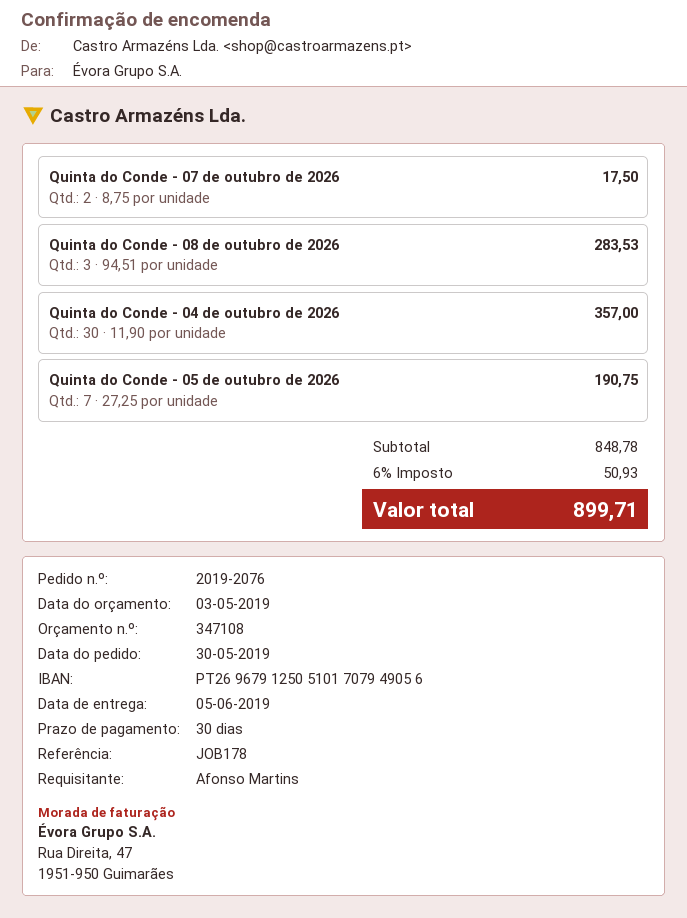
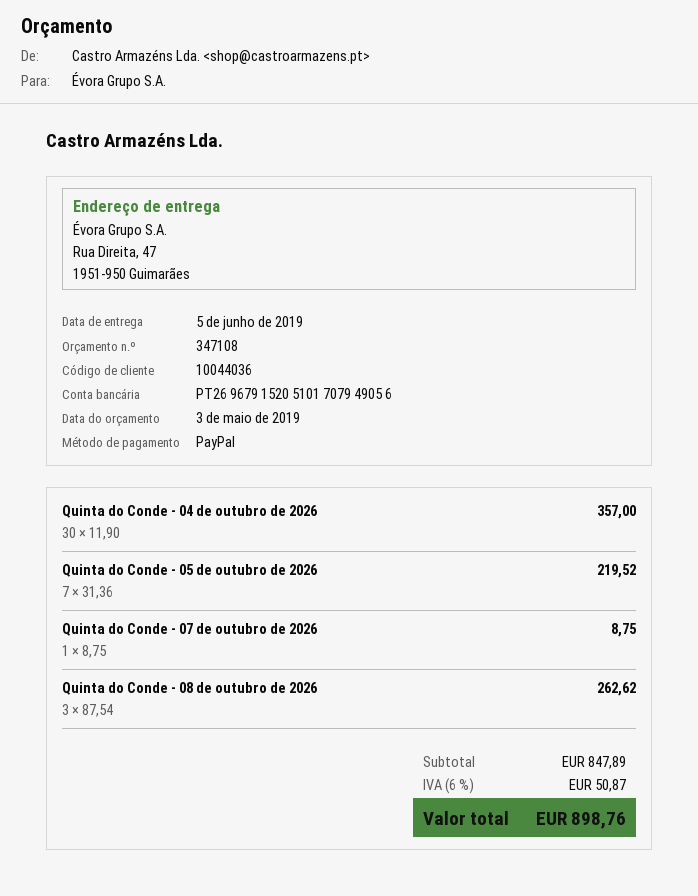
bank account: PT26967912505101707949056 -> PT26967915205101707949056
Quinta do Conde - 07 de outubro de 2026: 2 x 8.75 = 17.50 -> 1 x 8.75 = 8.75
Quinta do Conde - 08 de outubro de 2026: 3 x 94.51 = 283.53 -> 3 x 87.54 = 262.62
Quinta do Conde - 05 de outubro de 2026: 7 x 27.25 = 190.75 -> 7 x 31.36 = 219.52
subtotal: 848.78 -> 847.89
tax: 6% = 50.93 -> 6% = 50.87
total: 899.71 -> 898.76

